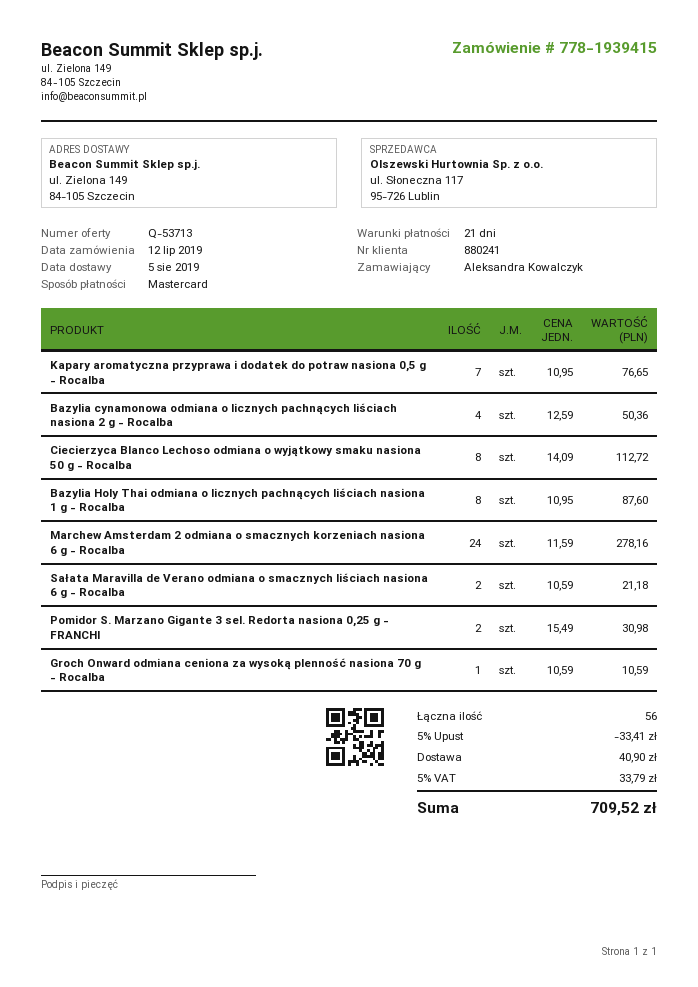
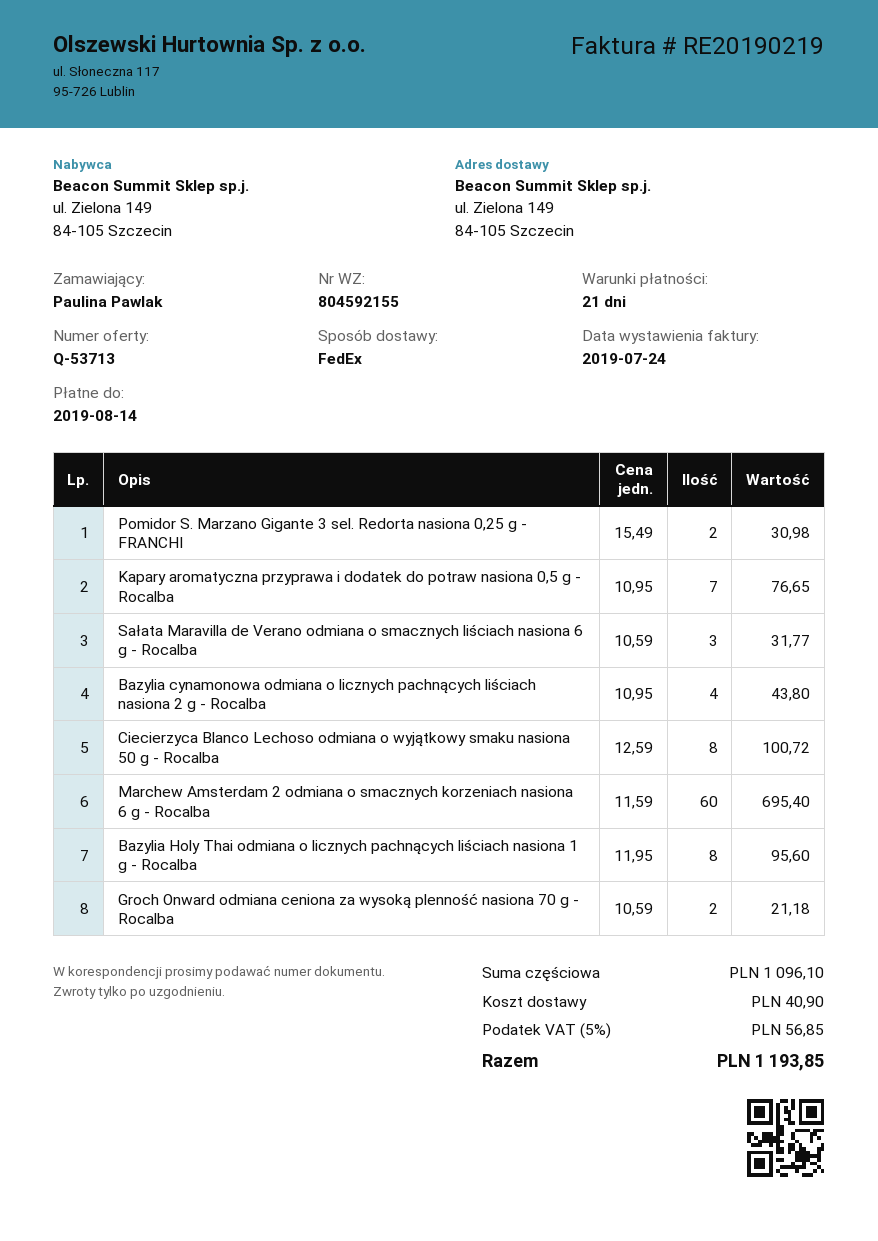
ordered by: Aleksandra Kowalczyk -> Paulina Pawlak
Bazylia cynamonowa odmiana o licznych pachnących liściach nasiona 2 g - Rocalba: 4 x 12.59 = 50.36 -> 4 x 10.95 = 43.80
Ciecierzyca Blanco Lechoso odmiana o wyjątkowy smaku nasiona 50 g - Rocalba: 8 x 14.09 = 112.72 -> 8 x 12.59 = 100.72
Bazylia Holy Thai odmiana o licznych pachnących liściach nasiona 1 g - Rocalba: 8 x 10.95 = 87.60 -> 8 x 11.95 = 95.60
Marchew Amsterdam 2 odmiana o smacznych korzeniach nasiona 6 g - Rocalba: 24 x 11.59 = 278.16 -> 60 x 11.59 = 695.40
Sałata Maravilla de Verano odmiana o smacznych liściach nasiona 6 g - Rocalba: 2 x 10.59 = 21.18 -> 3 x 10.59 = 31.77
Groch Onward odmiana ceniona za wysoką plenność nasiona 70 g - Rocalba: 1 x 10.59 = 10.59 -> 2 x 10.59 = 21.18
discount: 5% = 33.41 -> none
tax: 5% = 33.79 -> 5% = 56.85
total: 709.52 -> 1193.85

